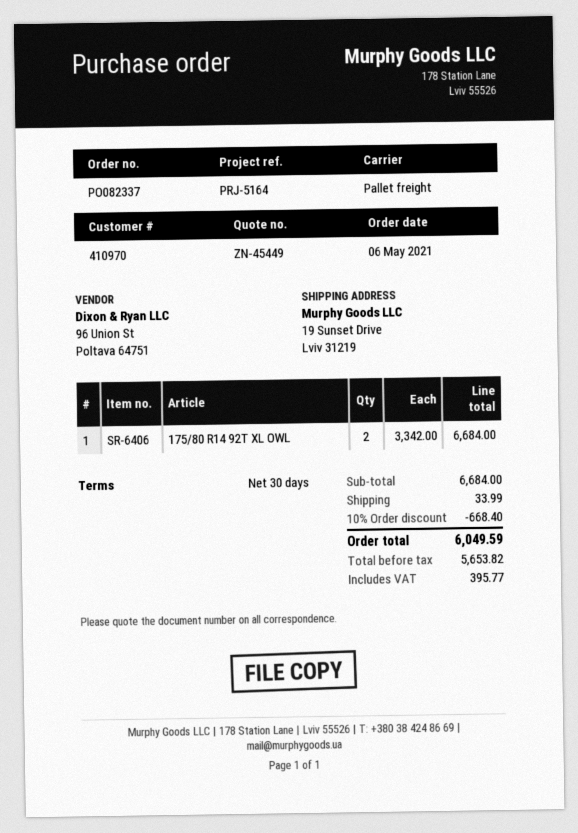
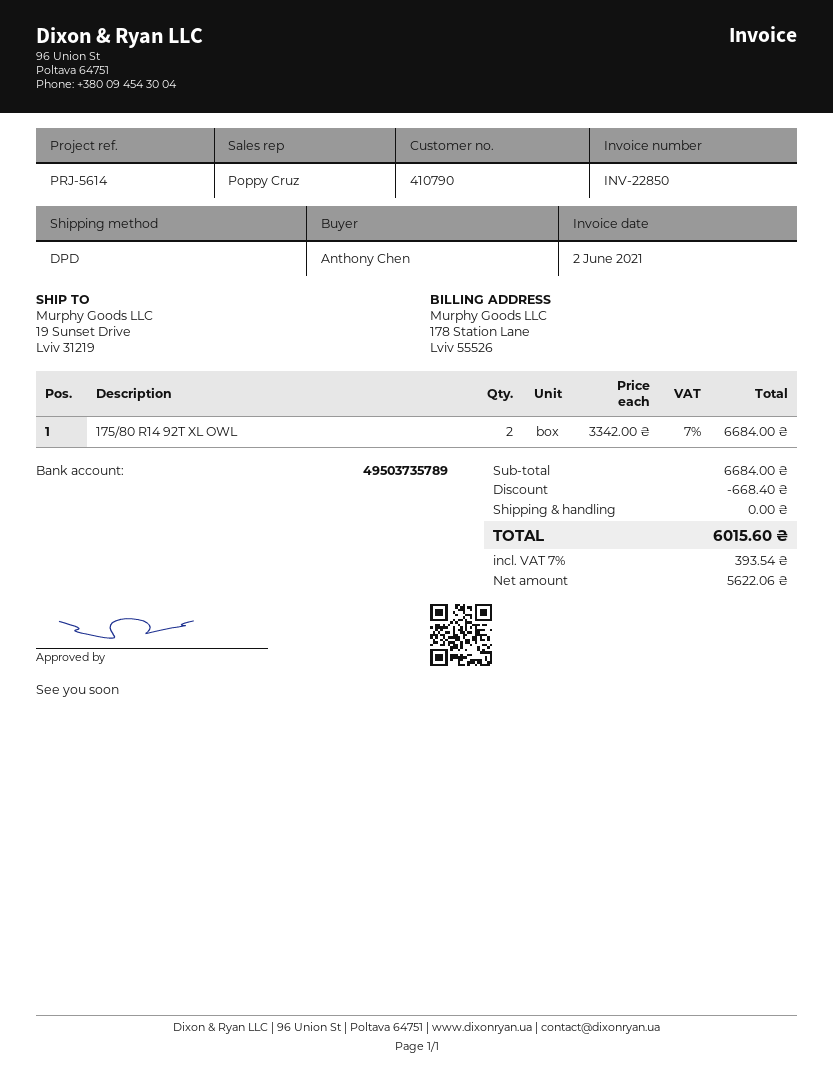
customer number: 410970 -> 410790
reference: PRJ-5164 -> PRJ-5614
shipping method: pallet freight -> DPD
shipping: 33.99 -> 0.00
net: 5653.82 -> 5622.06
tax: 395.77 -> 393.54
total: 6049.59 -> 6015.60

